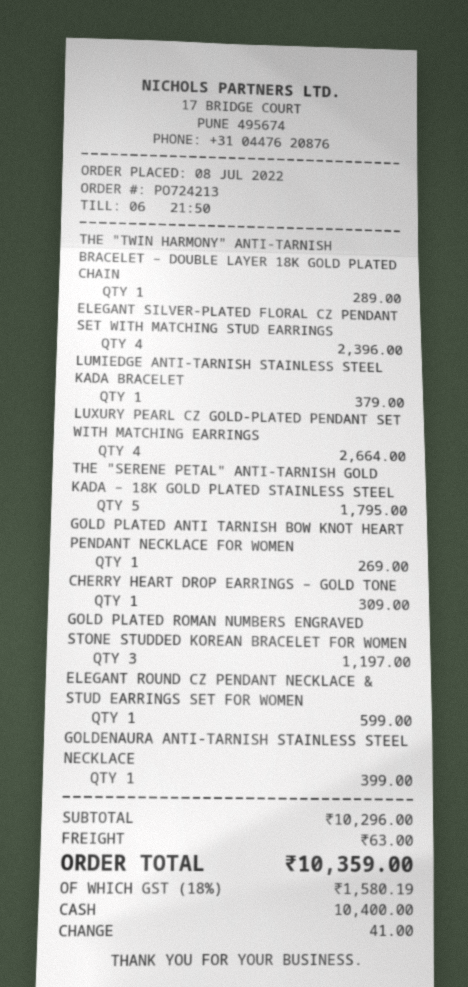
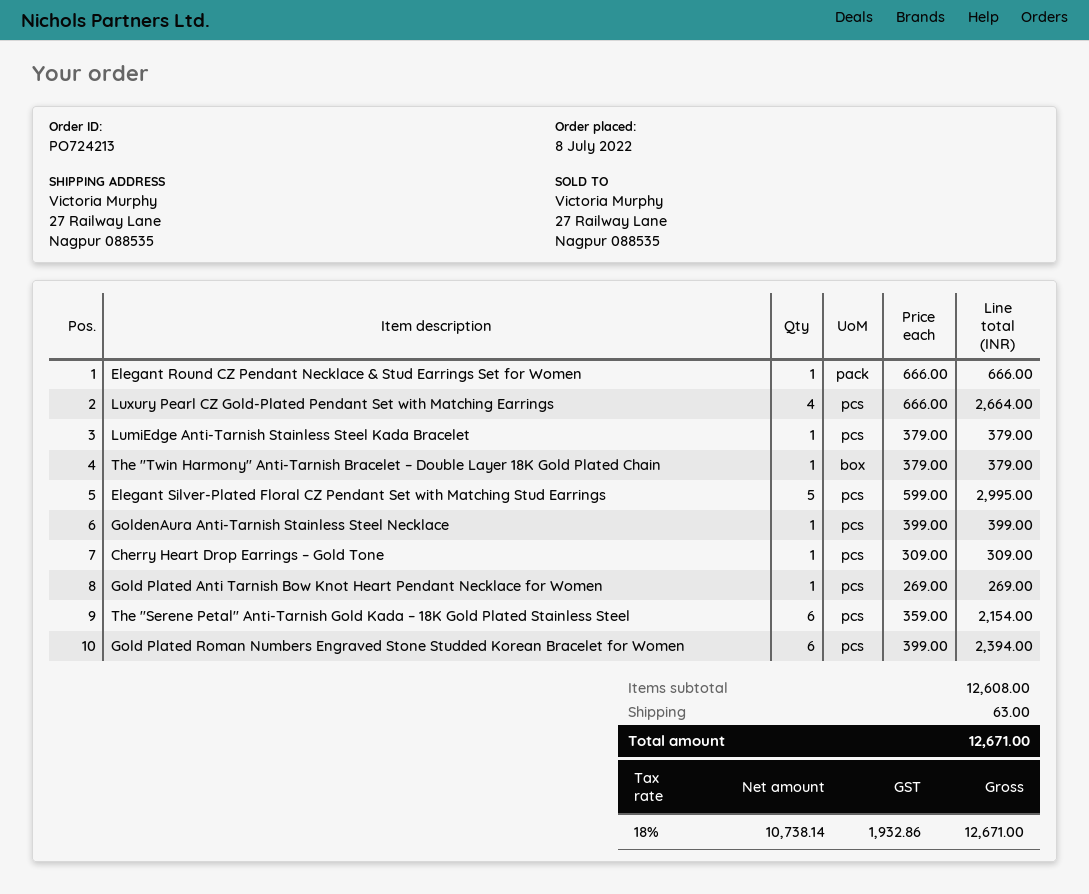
THE "TWIN HARMONY" ANTI-TARNISH BRACELET – DOUBLE LAYER 18K GOLD PLATED CHAIN: 1 for 289.00 -> 1 for 379.00
ELEGANT SILVER-PLATED FLORAL CZ PENDANT SET WITH MATCHING STUD EARRINGS: 4 for 2396.00 -> 5 for 2995.00
THE "SERENE PETAL" ANTI-TARNISH GOLD KADA – 18K GOLD PLATED STAINLESS STEEL: 5 for 1795.00 -> 6 for 2154.00
GOLD PLATED ROMAN NUMBERS ENGRAVED STONE STUDDED KOREAN BRACELET FOR WOMEN: 3 for 1197.00 -> 6 for 2394.00
ELEGANT ROUND CZ PENDANT NECKLACE & STUD EARRINGS SET FOR WOMEN: 1 for 599.00 -> 1 for 666.00
subtotal: 10296.00 -> 12608.00
tax: 18% = 1580.19 -> 18% = 1932.86
total: 10359.00 -> 12671.00

